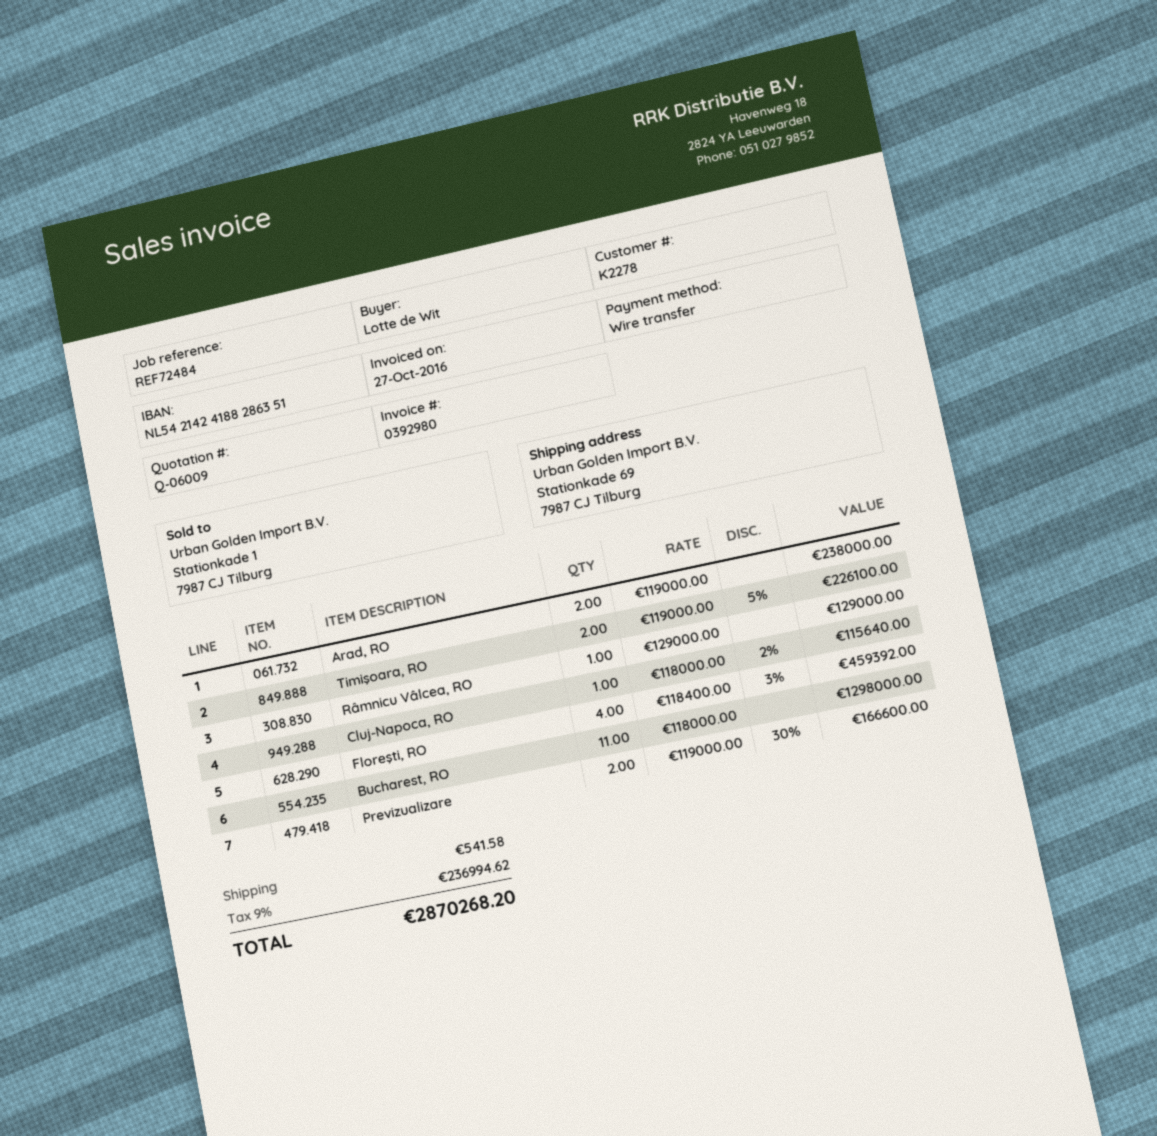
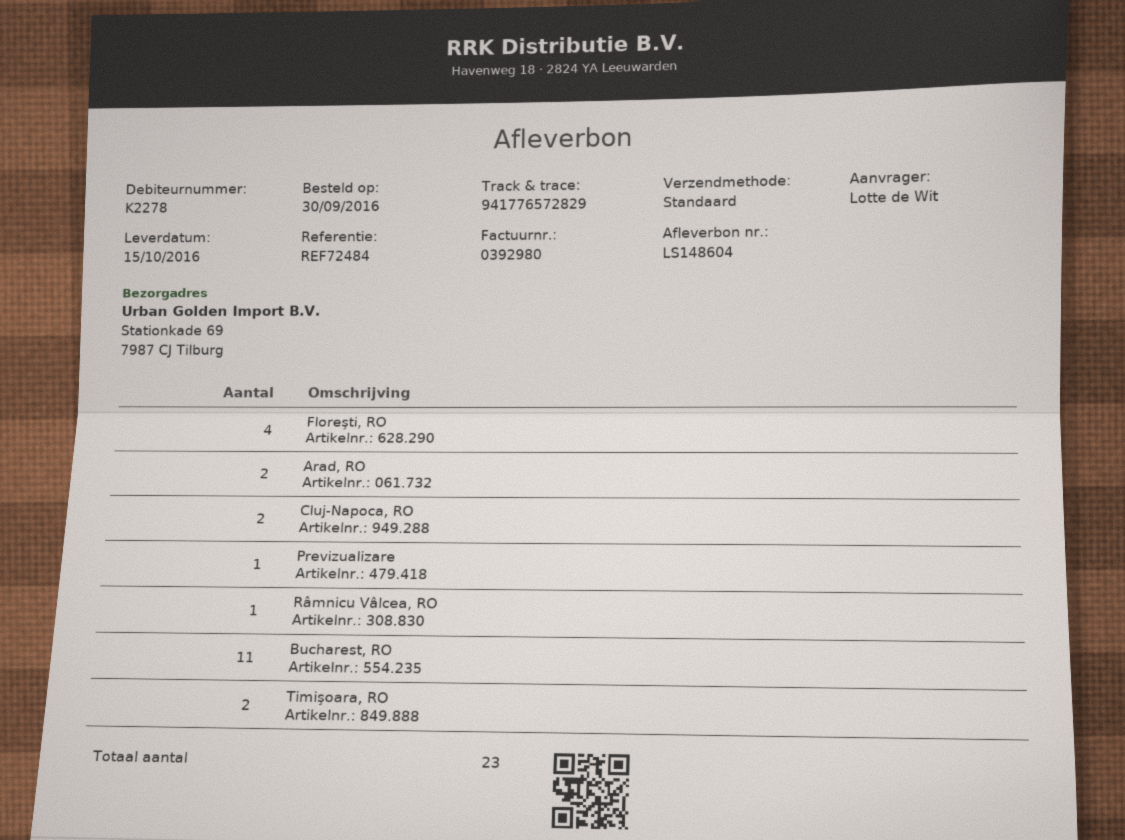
Cluj-Napoca, RO: 1 -> 2
Previzualizare: 2 -> 1

